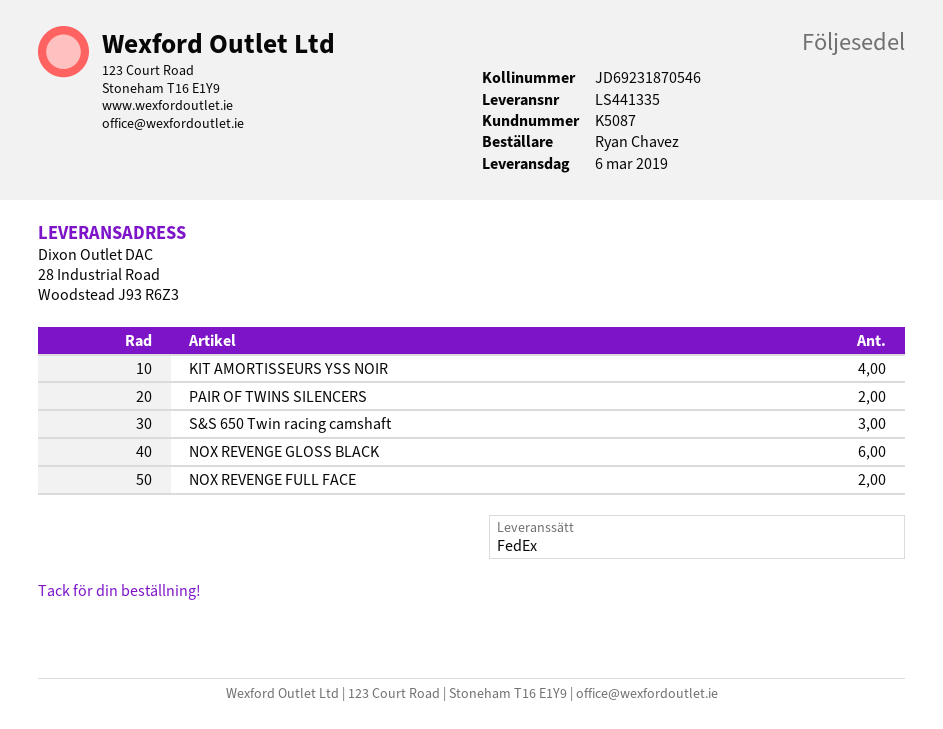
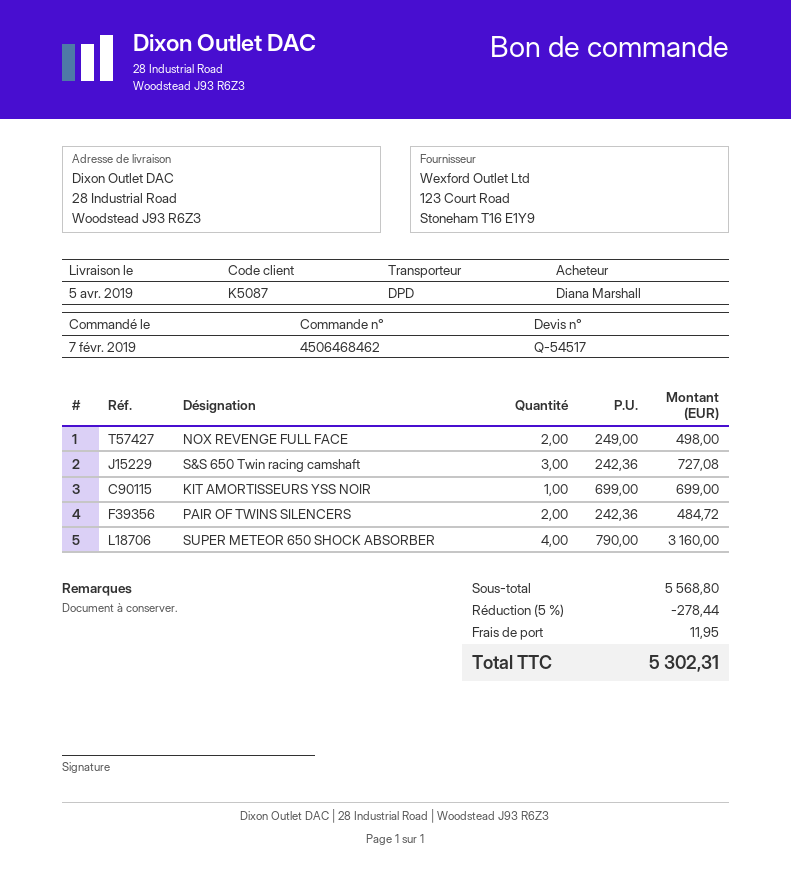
delivery date: 2019-03-06 -> 2019-04-05
ordered by: Ryan Chavez -> Diana Marshall
shipping method: FedEx -> DPD
KIT AMORTISSEURS YSS NOIR: 4 -> 1
NOX REVENGE GLOSS BLACK: 6 -> none
SUPER METEOR 650 SHOCK ABSORBER: none -> 4

